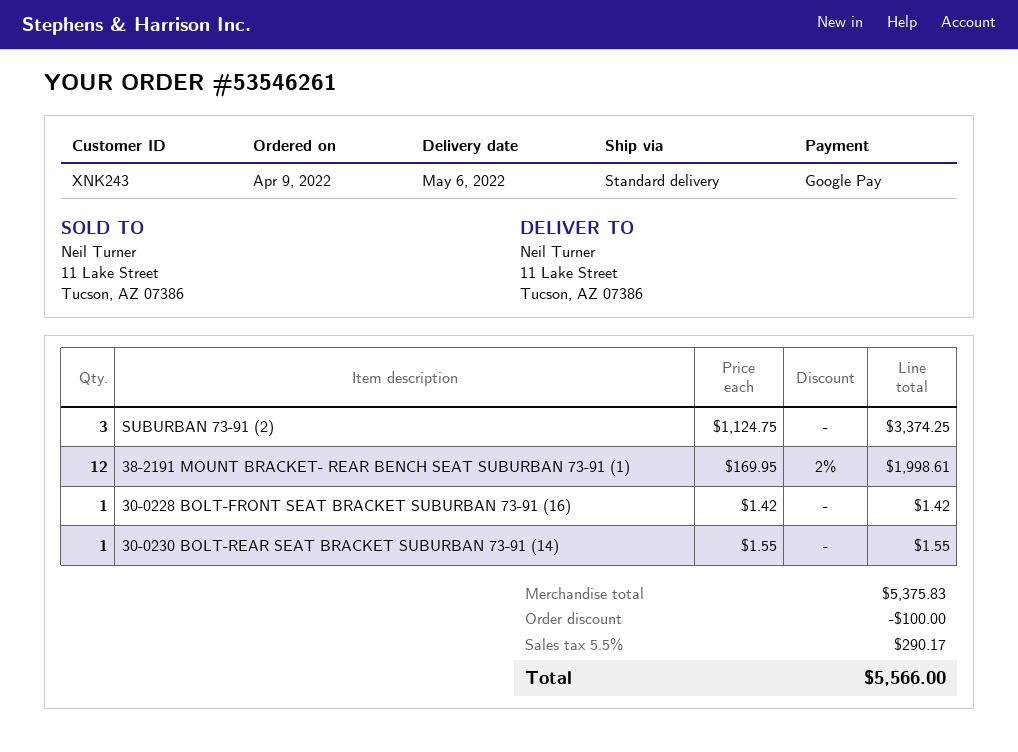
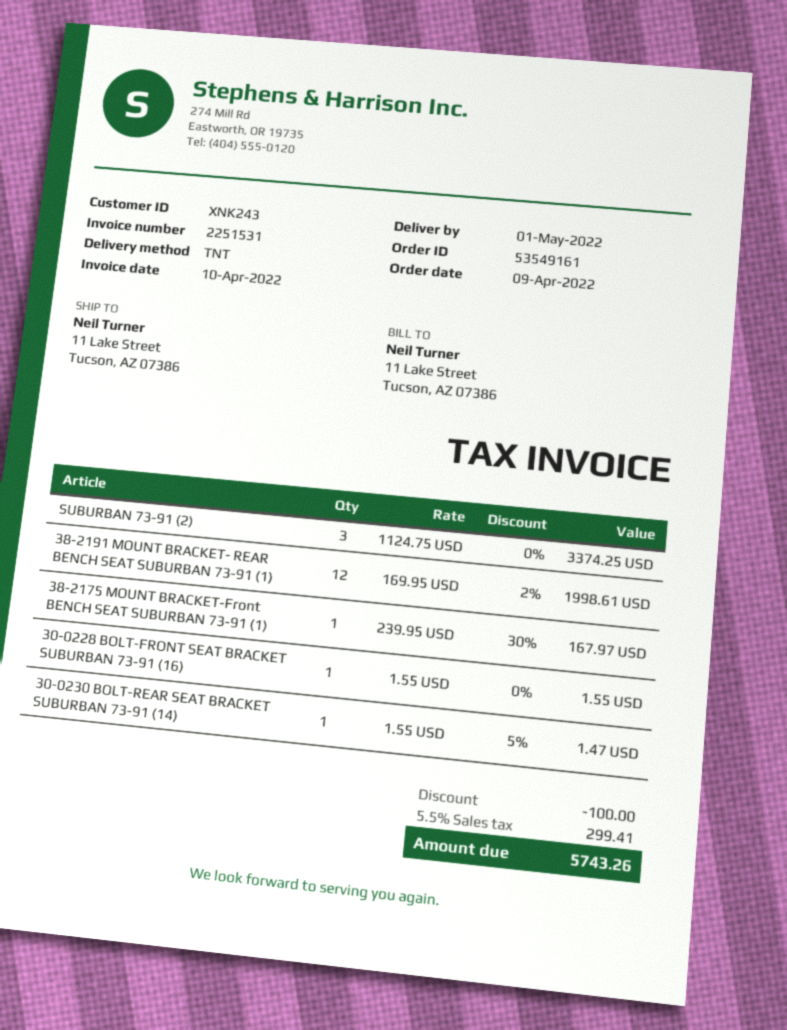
order number: 53546261 -> 53549161
delivery date: 2022-05-06 -> 2022-05-01
shipping method: standard -> TNT
30-0228 BOLT-FRONT SEAT BRACKET SUBURBAN 73-91 (16): 1 x 1.42 = 1.42 -> 1 x 1.55 = 1.55
30-0230 BOLT-REAR SEAT BRACKET SUBURBAN 73-91 (14): 1 x 1.55 = 1.55 -> 1 x 1.55 - 5% = 1.47
38-2175 MOUNT BRACKET-Front BENCH SEAT SUBURBAN 73-91 (1): none -> 1 x 239.95 - 30% = 167.97
tax: 5.5% = 290.17 -> 5.5% = 299.41
total: 5566.00 -> 5743.26

